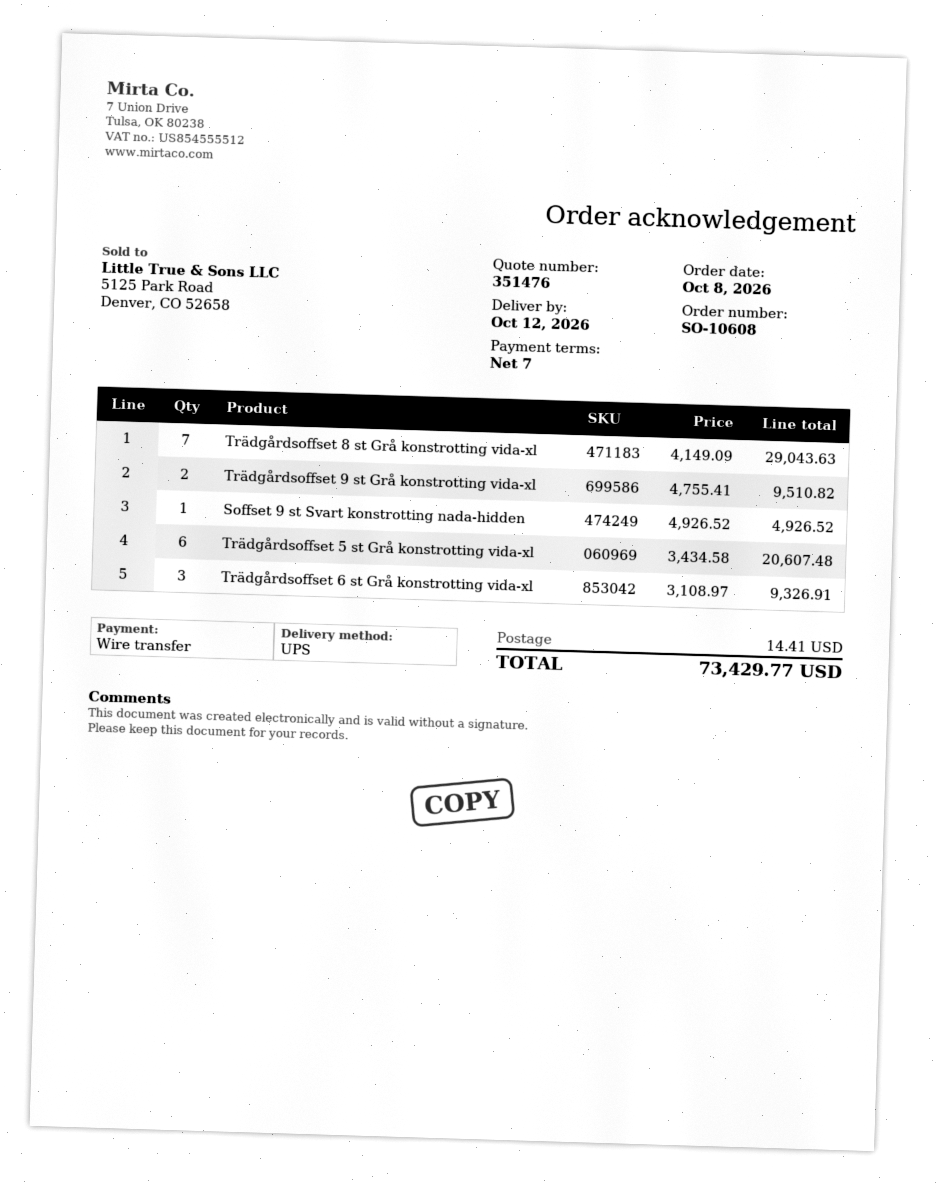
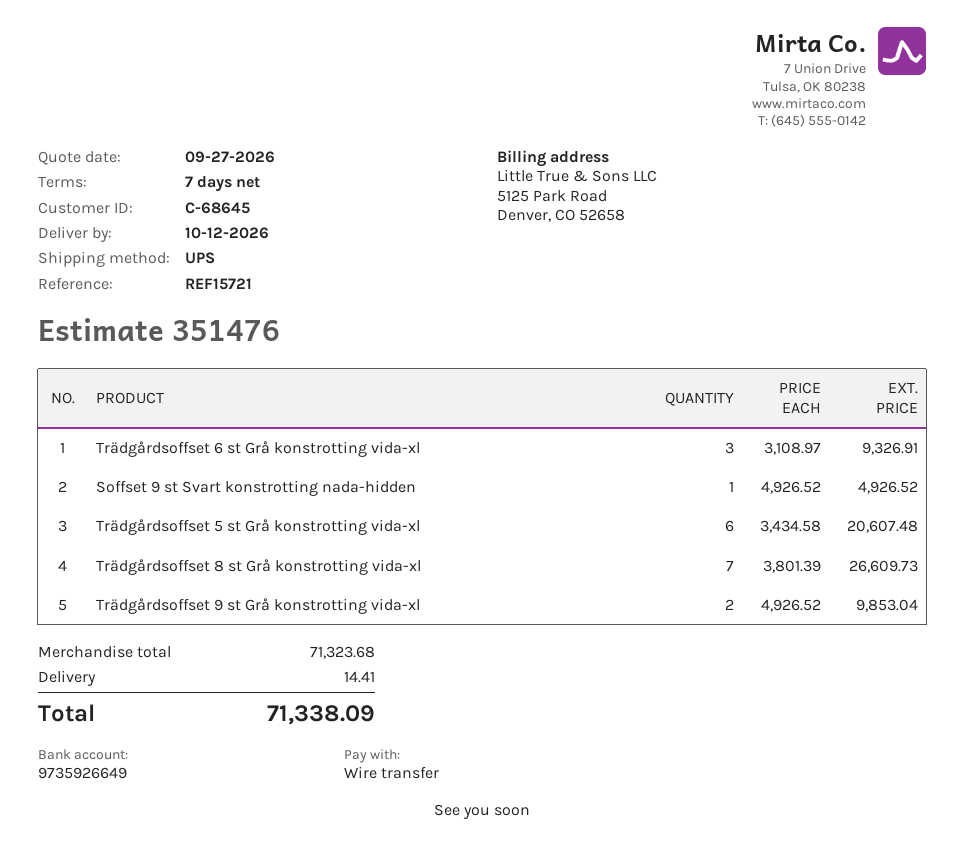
Trädgårdsoffset 8 st Grå konstrotting vida-xl: 7 x 4149.09 = 29043.63 -> 7 x 3801.39 = 26609.73
Trädgårdsoffset 9 st Grå konstrotting vida-xl: 2 x 4755.41 = 9510.82 -> 2 x 4926.52 = 9853.04
total: 73429.77 -> 71338.09

